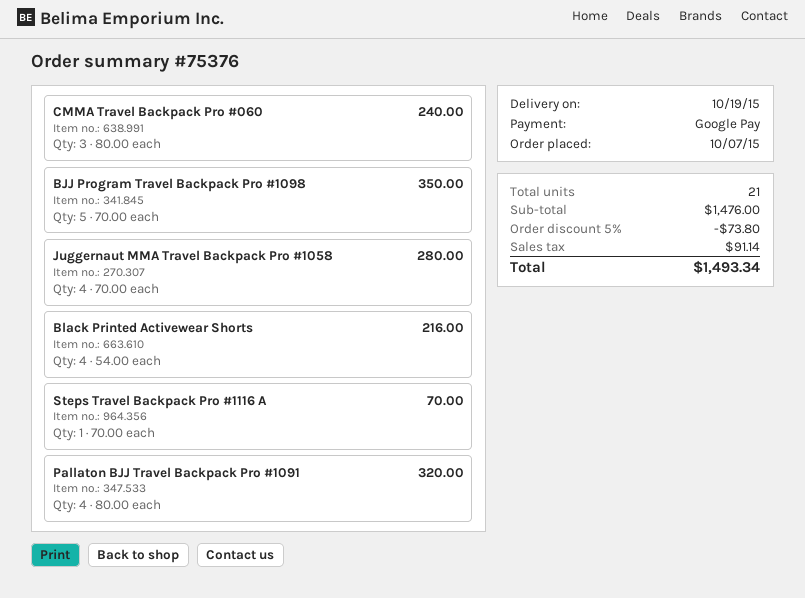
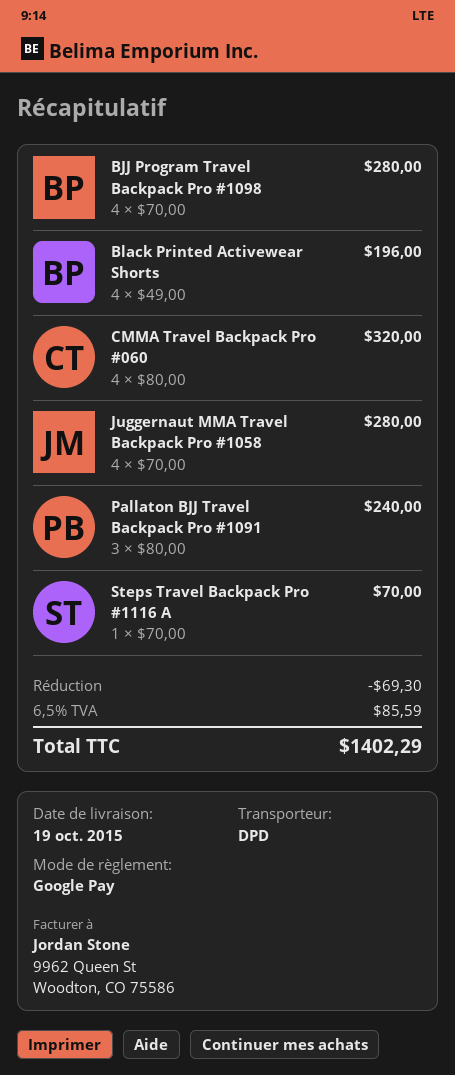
CMMA Travel Backpack Pro #060: 3 x 80.00 = 240.00 -> 4 x 80.00 = 320.00
BJJ Program Travel Backpack Pro #1098: 5 x 70.00 = 350.00 -> 4 x 70.00 = 280.00
Black Printed Activewear Shorts: 4 x 54.00 = 216.00 -> 4 x 49.00 = 196.00
Pallaton BJJ Travel Backpack Pro #1091: 4 x 80.00 = 320.00 -> 3 x 80.00 = 240.00
discount: 73.80 -> 69.30
tax: 91.14 -> 85.59
total: 1493.34 -> 1402.29

